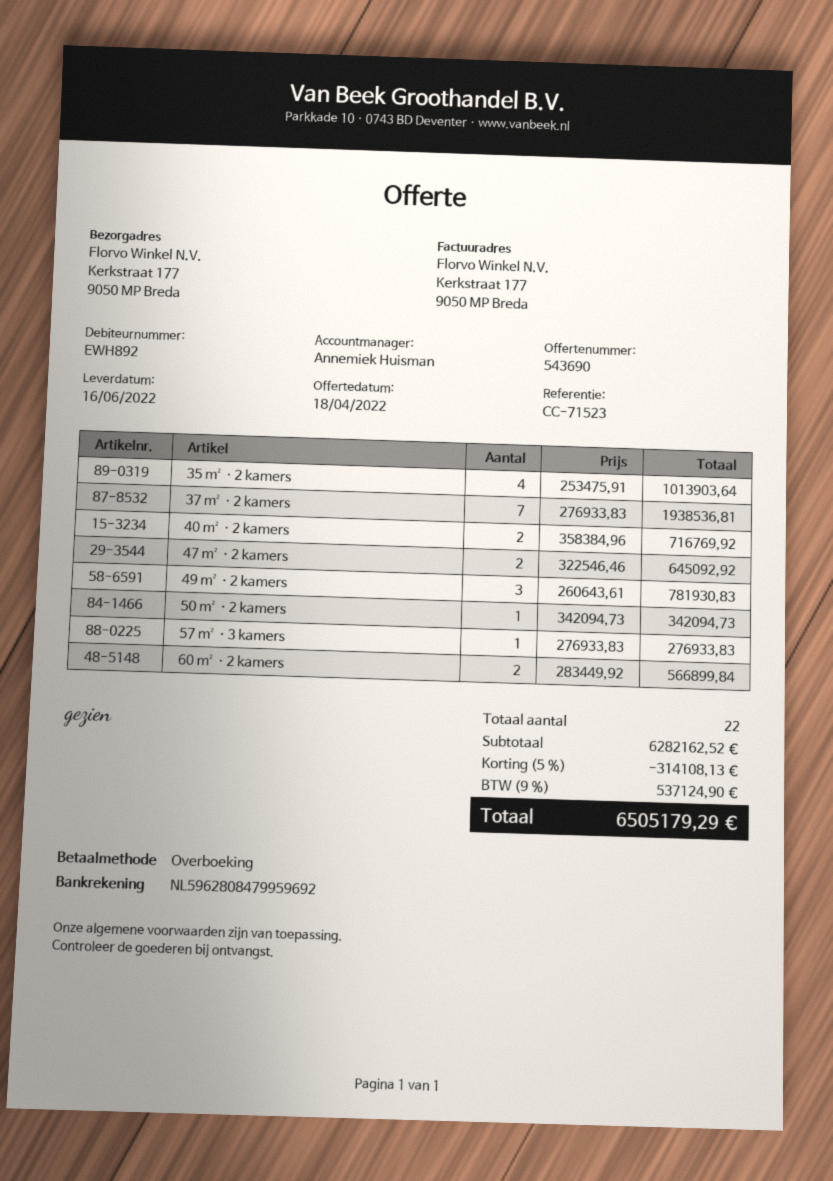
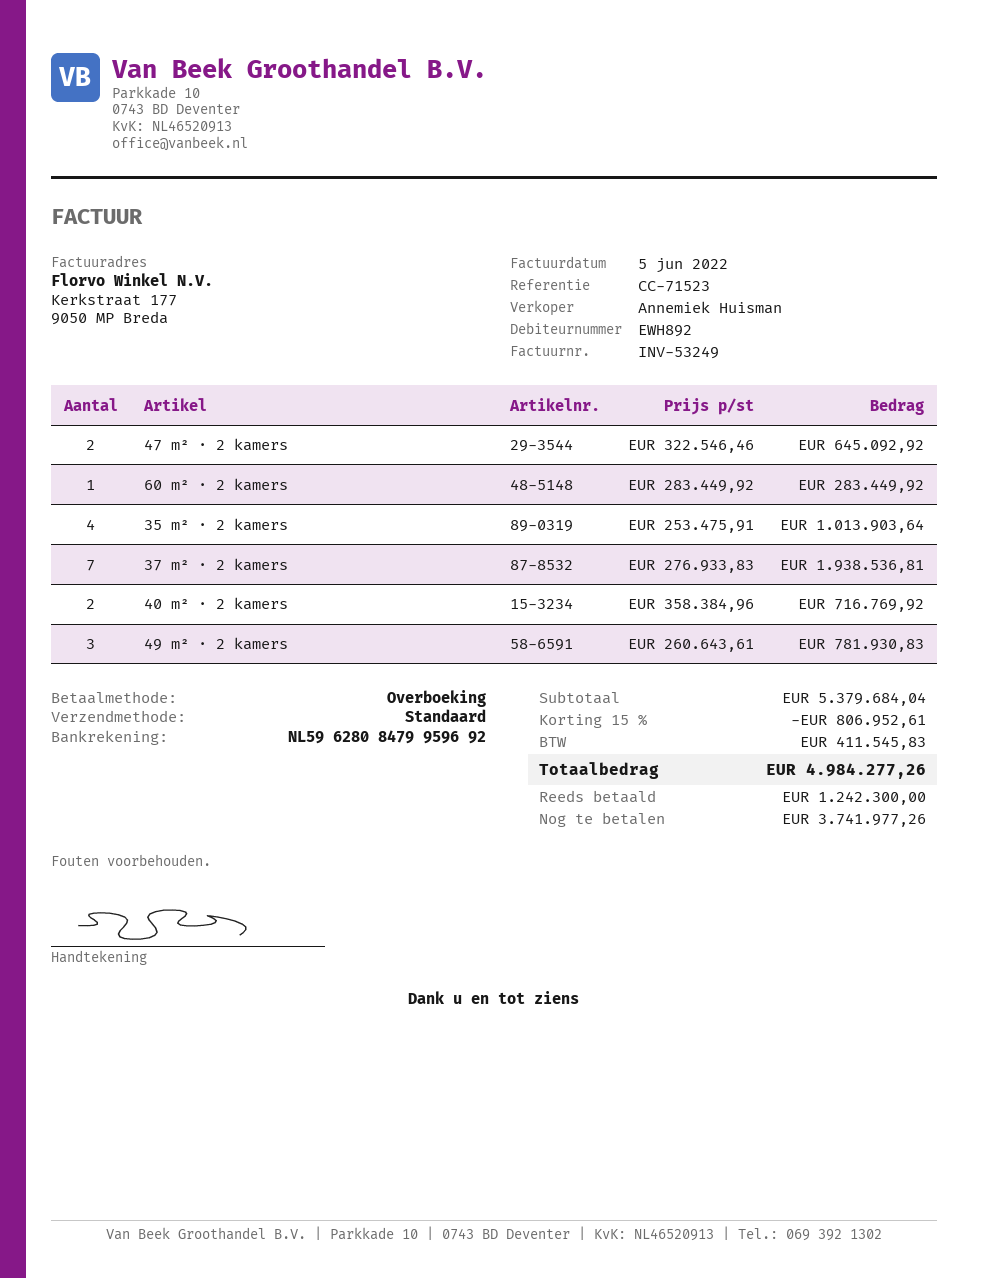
50 m² · 2 kamers: 1 x 342094.73 = 342094.73 -> none
57 m² · 3 kamers: 1 x 276933.83 = 276933.83 -> none
60 m² · 2 kamers: 2 x 283449.92 = 566899.84 -> 1 x 283449.92 = 283449.92
subtotal: 6282162.52 -> 5379684.04
discount: 5% = 314108.13 -> 15% = 806952.61
tax: 537124.90 -> 411545.83
total: 6505179.29 -> 4984277.26

